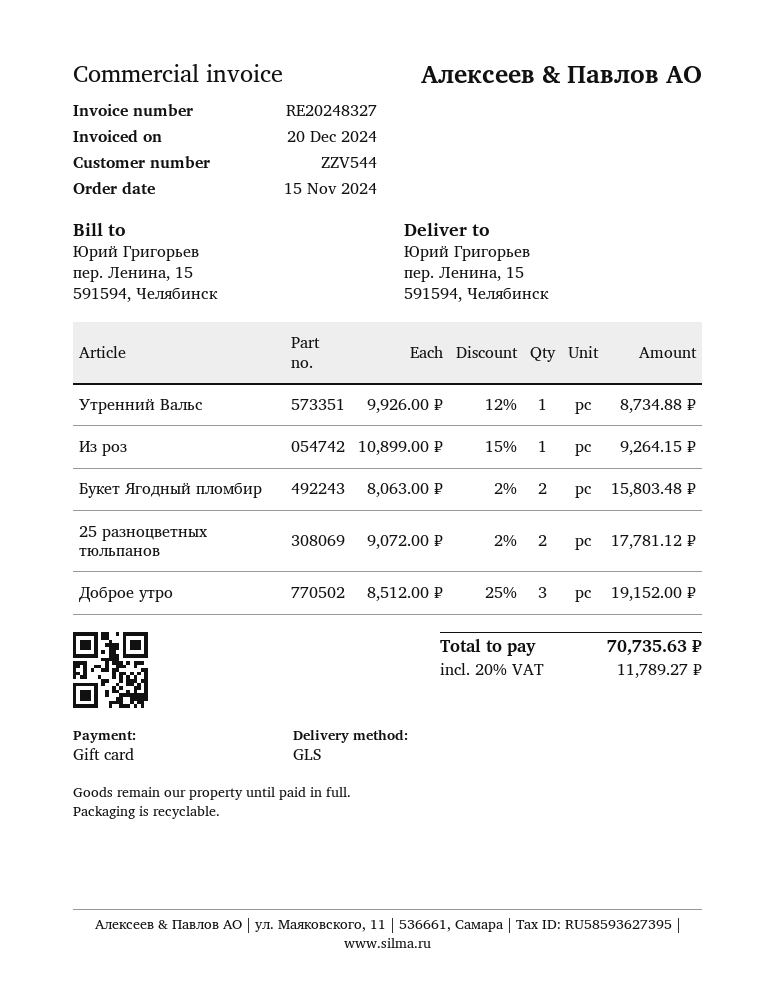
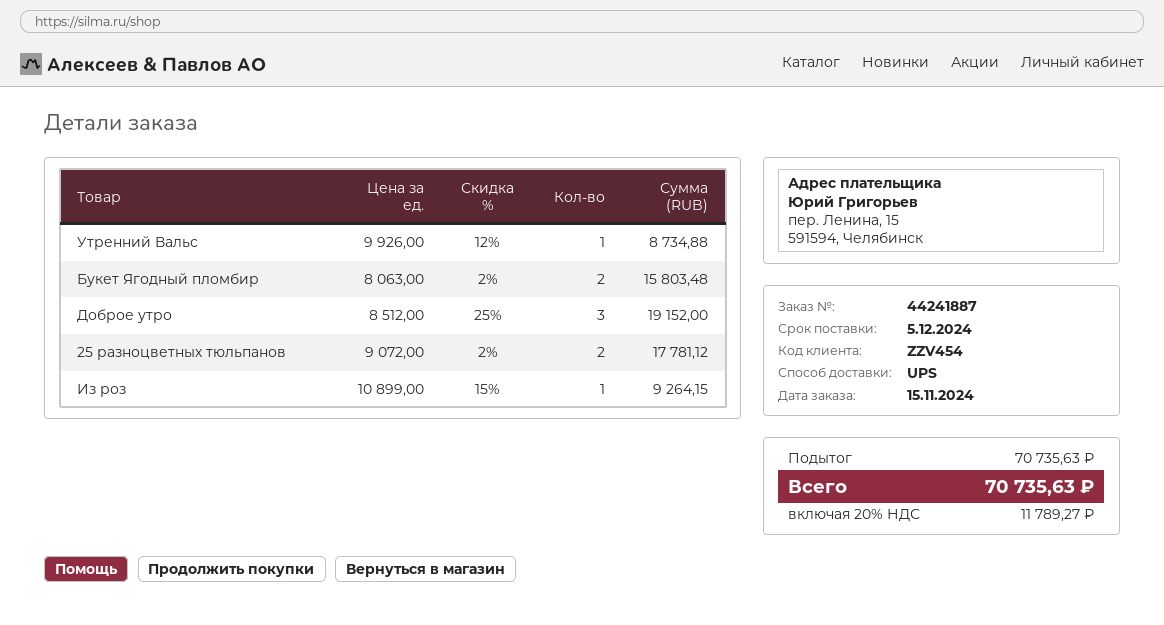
customer number: ZZV544 -> ZZV454
shipping method: GLS -> UPS

